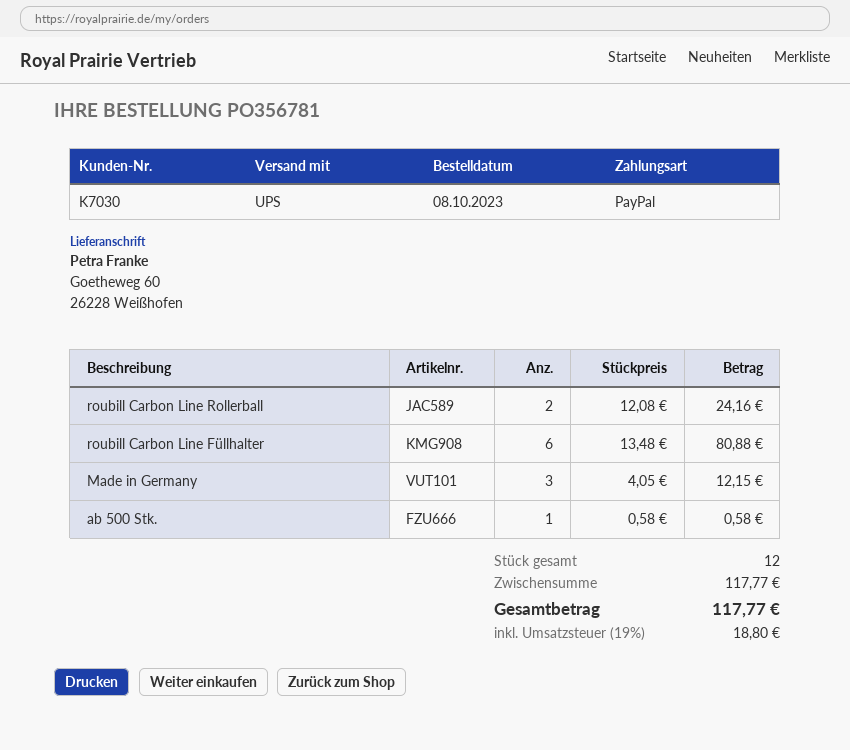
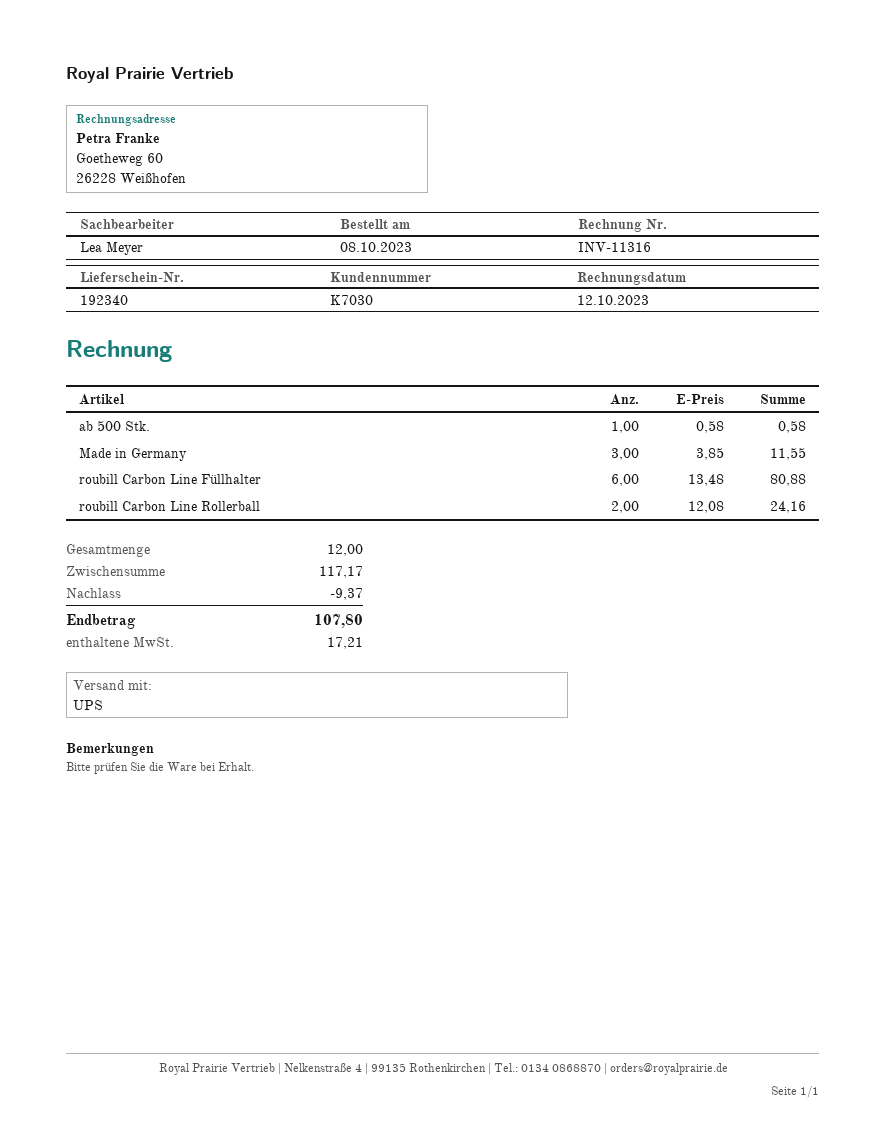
Made in Germany: 3 x 4.05 = 12.15 -> 3 x 3.85 = 11.55
subtotal: 117.77 -> 117.17
discount: none -> 9.37
tax: 18.80 -> 17.21
total: 117.77 -> 107.80

